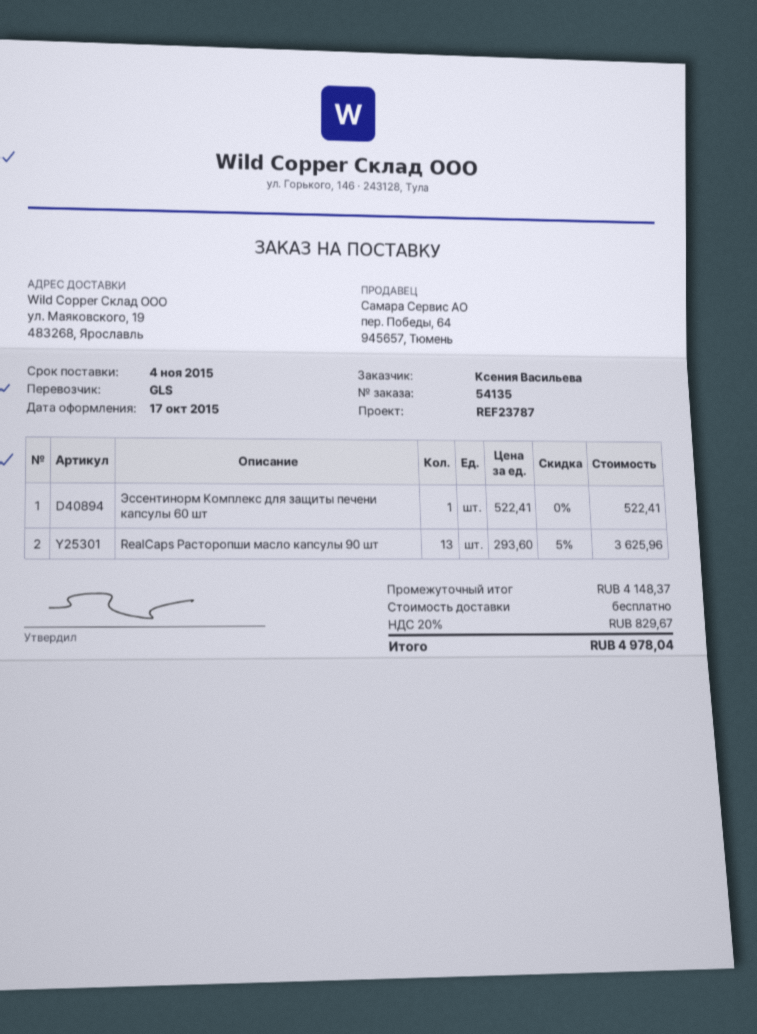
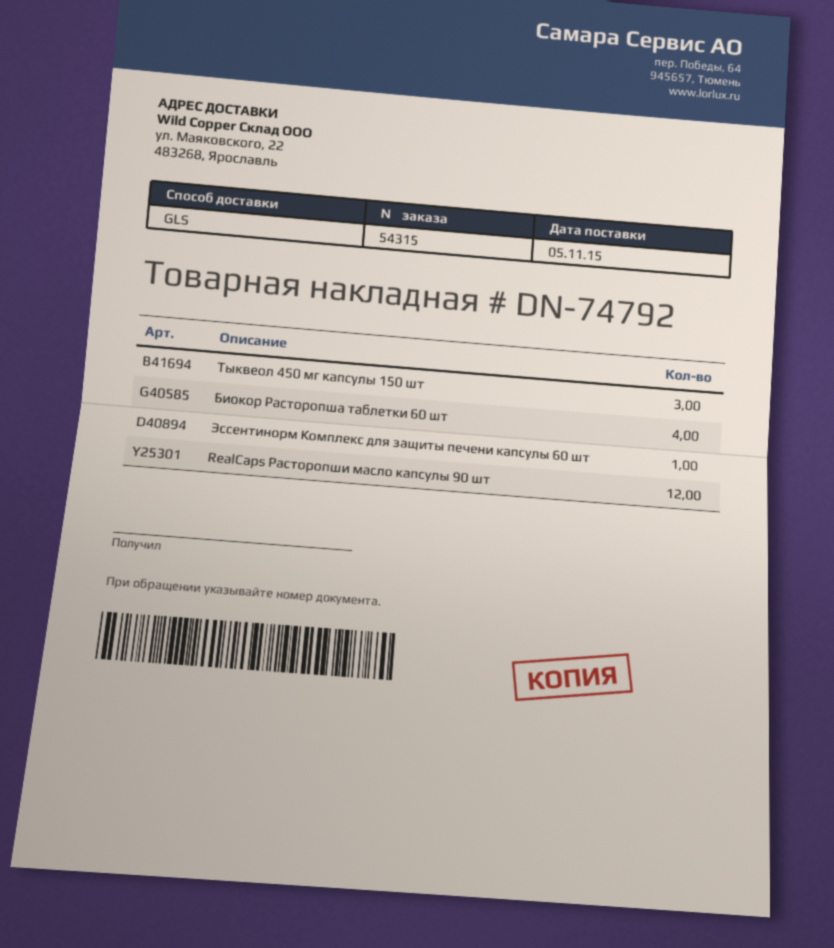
order number: 54135 -> 54315
delivery date: 2015-11-04 -> 2015-11-05
ship to: ул. Маяковского, 19, 483268, Ярославль -> ул. Маяковского, 22, 483268, Ярославль
RealCaps Расторопши масло капсулы 90 шт: 13 -> 12
Тыквеол 450 мг капсулы 150 шт: none -> 3
Биокор Расторопша таблетки 60 шт: none -> 4

